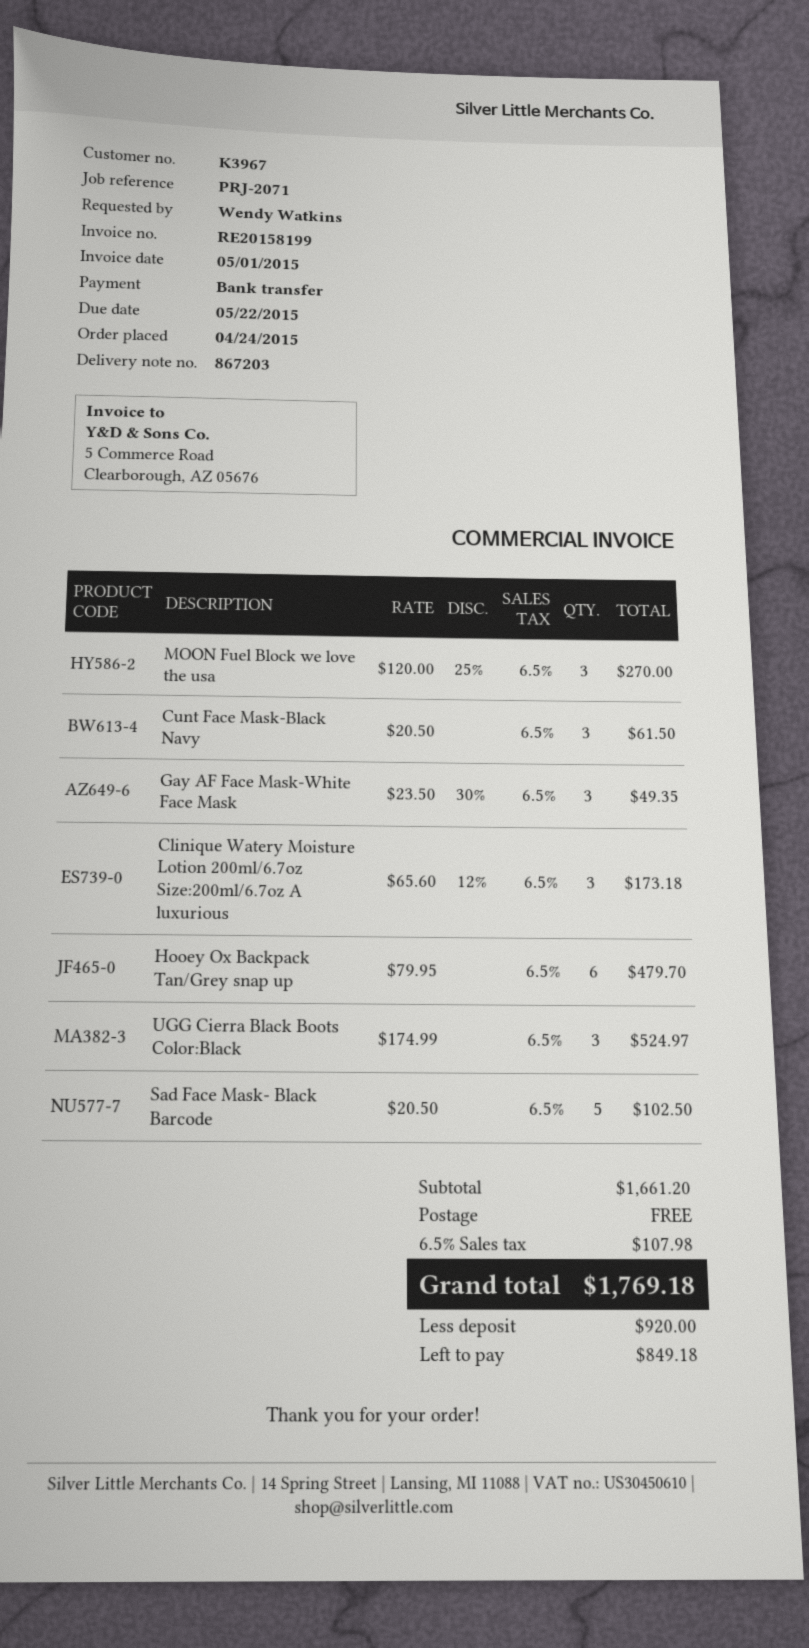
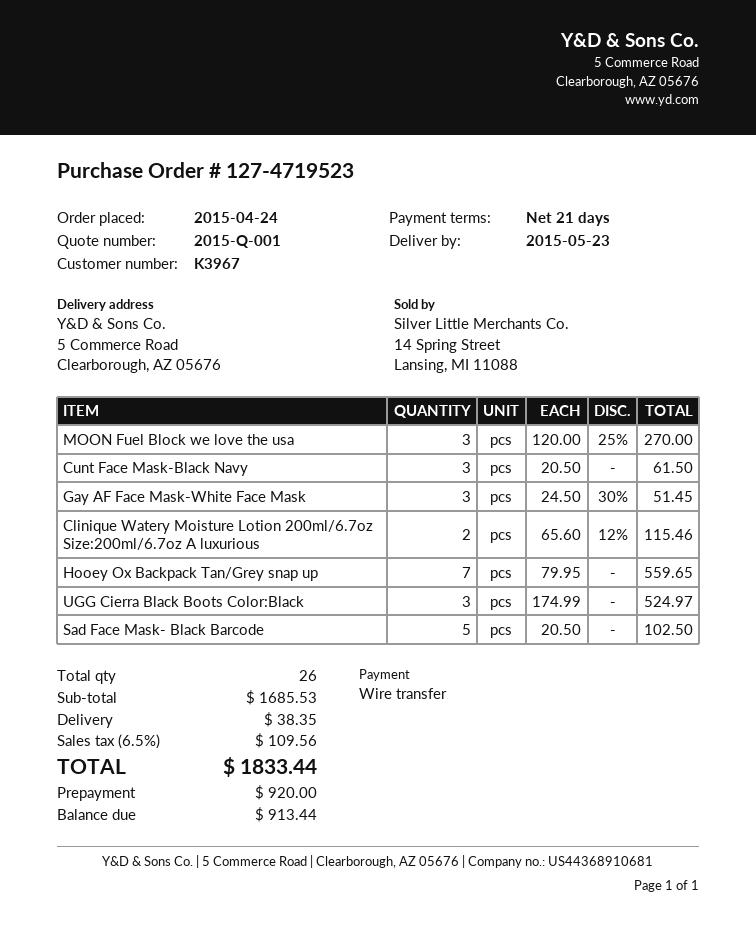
Gay AF Face Mask-White Face Mask: 3 x 23.50 - 30% = 49.35 -> 3 x 24.50 - 30% = 51.45
Clinique Watery Moisture Lotion 200ml/6.7oz Size:200ml/6.7oz A luxurious: 3 x 65.60 - 12% = 173.18 -> 2 x 65.60 - 12% = 115.46
Hooey Ox Backpack Tan/Grey snap up: 6 x 79.95 = 479.70 -> 7 x 79.95 = 559.65
subtotal: 1661.20 -> 1685.53
shipping: 0.00 -> 38.35
tax: 6.5% = 107.98 -> 6.5% = 109.56
total: 1769.18 -> 1833.44
balance: 849.18 -> 913.44

